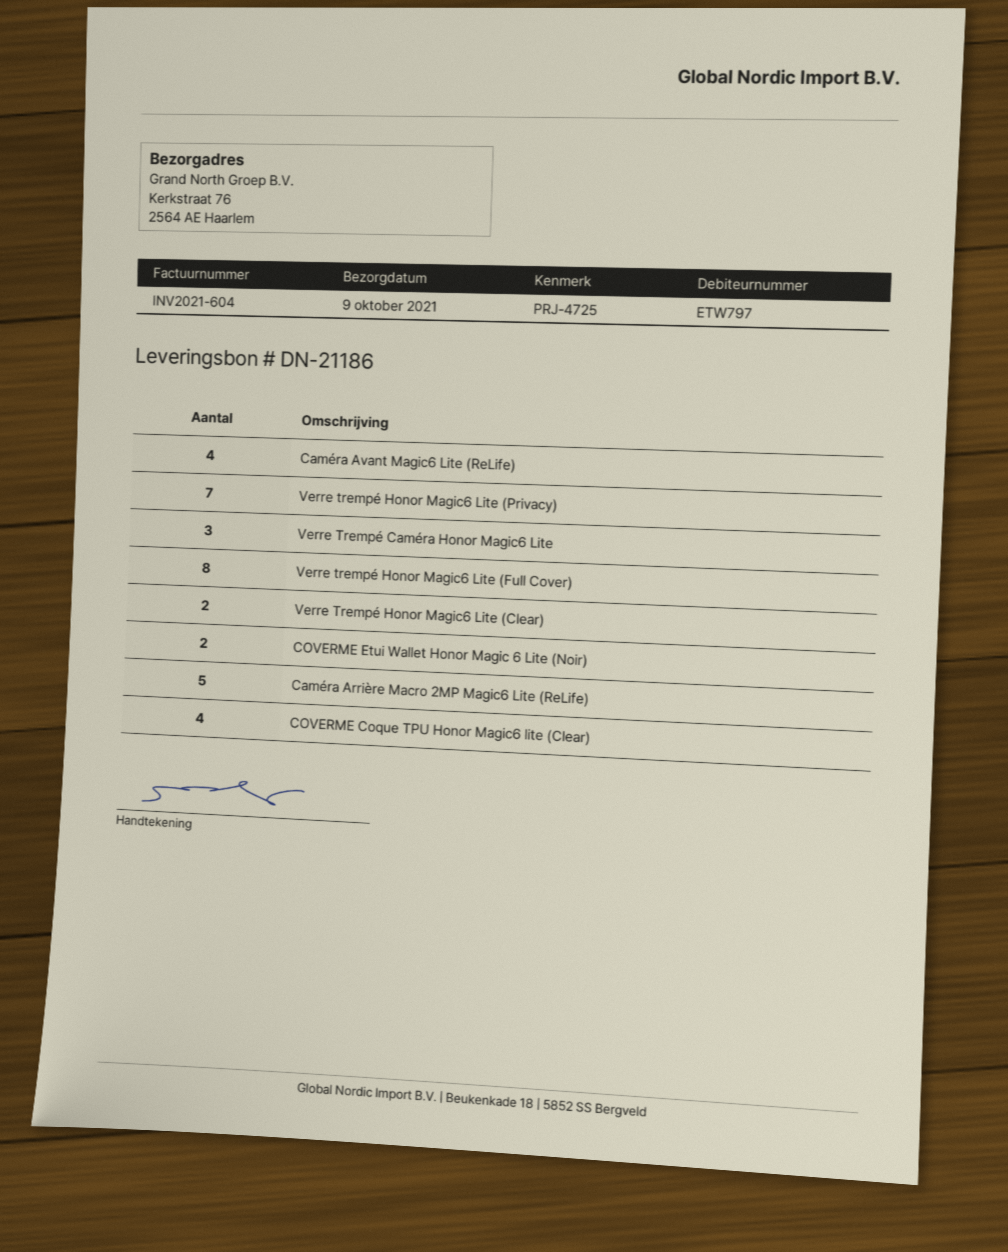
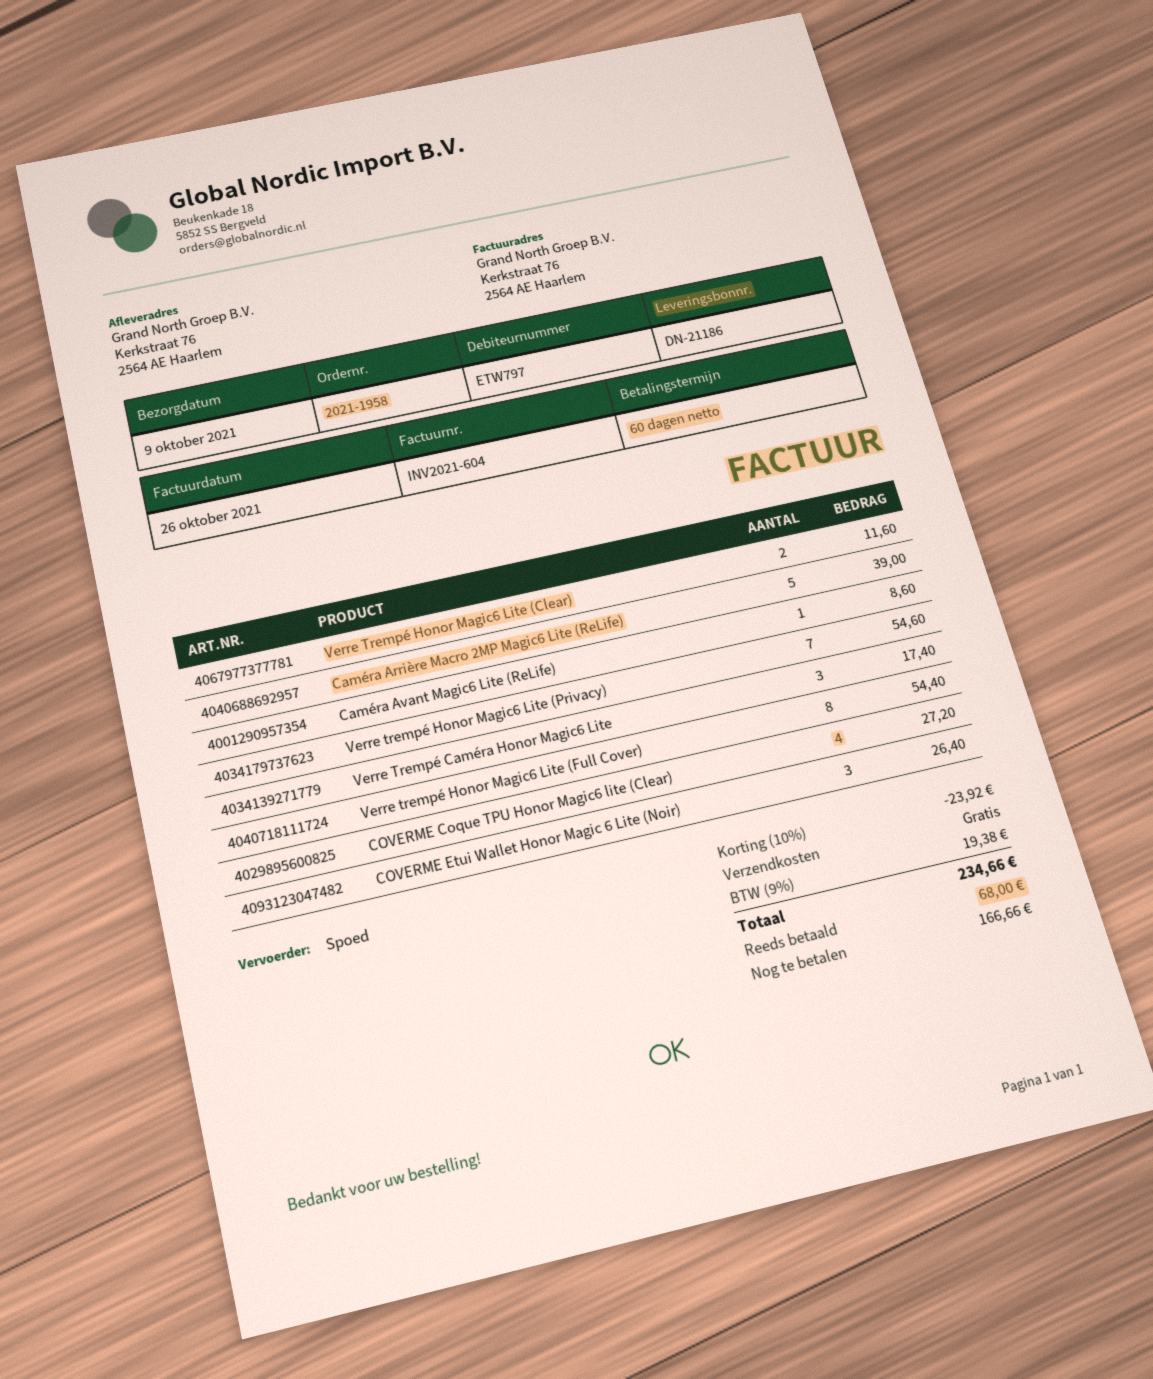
Caméra Avant Magic6 Lite (ReLife): 4 -> 1
COVERME Etui Wallet Honor Magic 6 Lite (Noir): 2 -> 3

